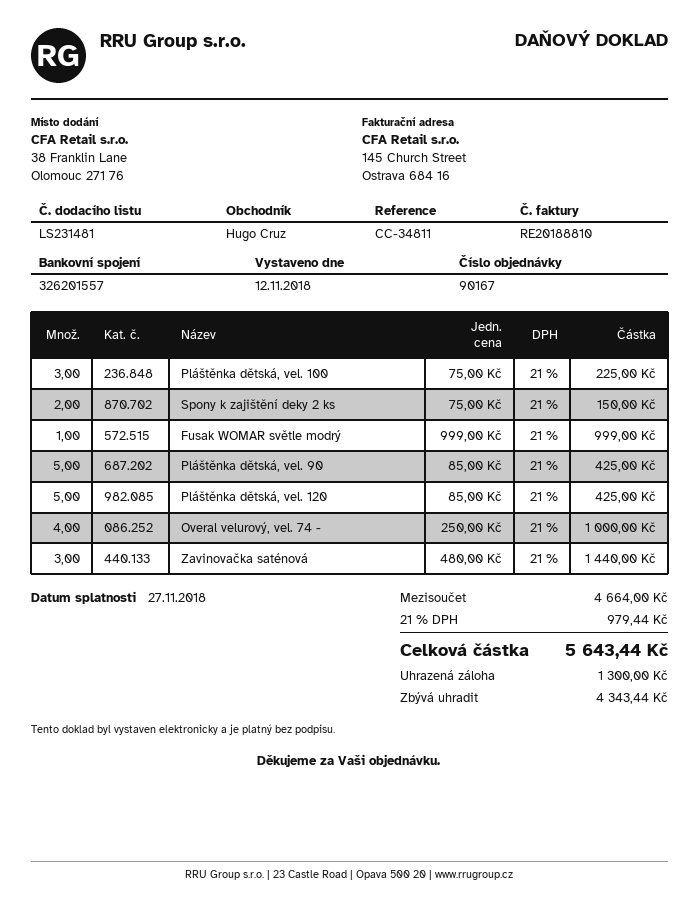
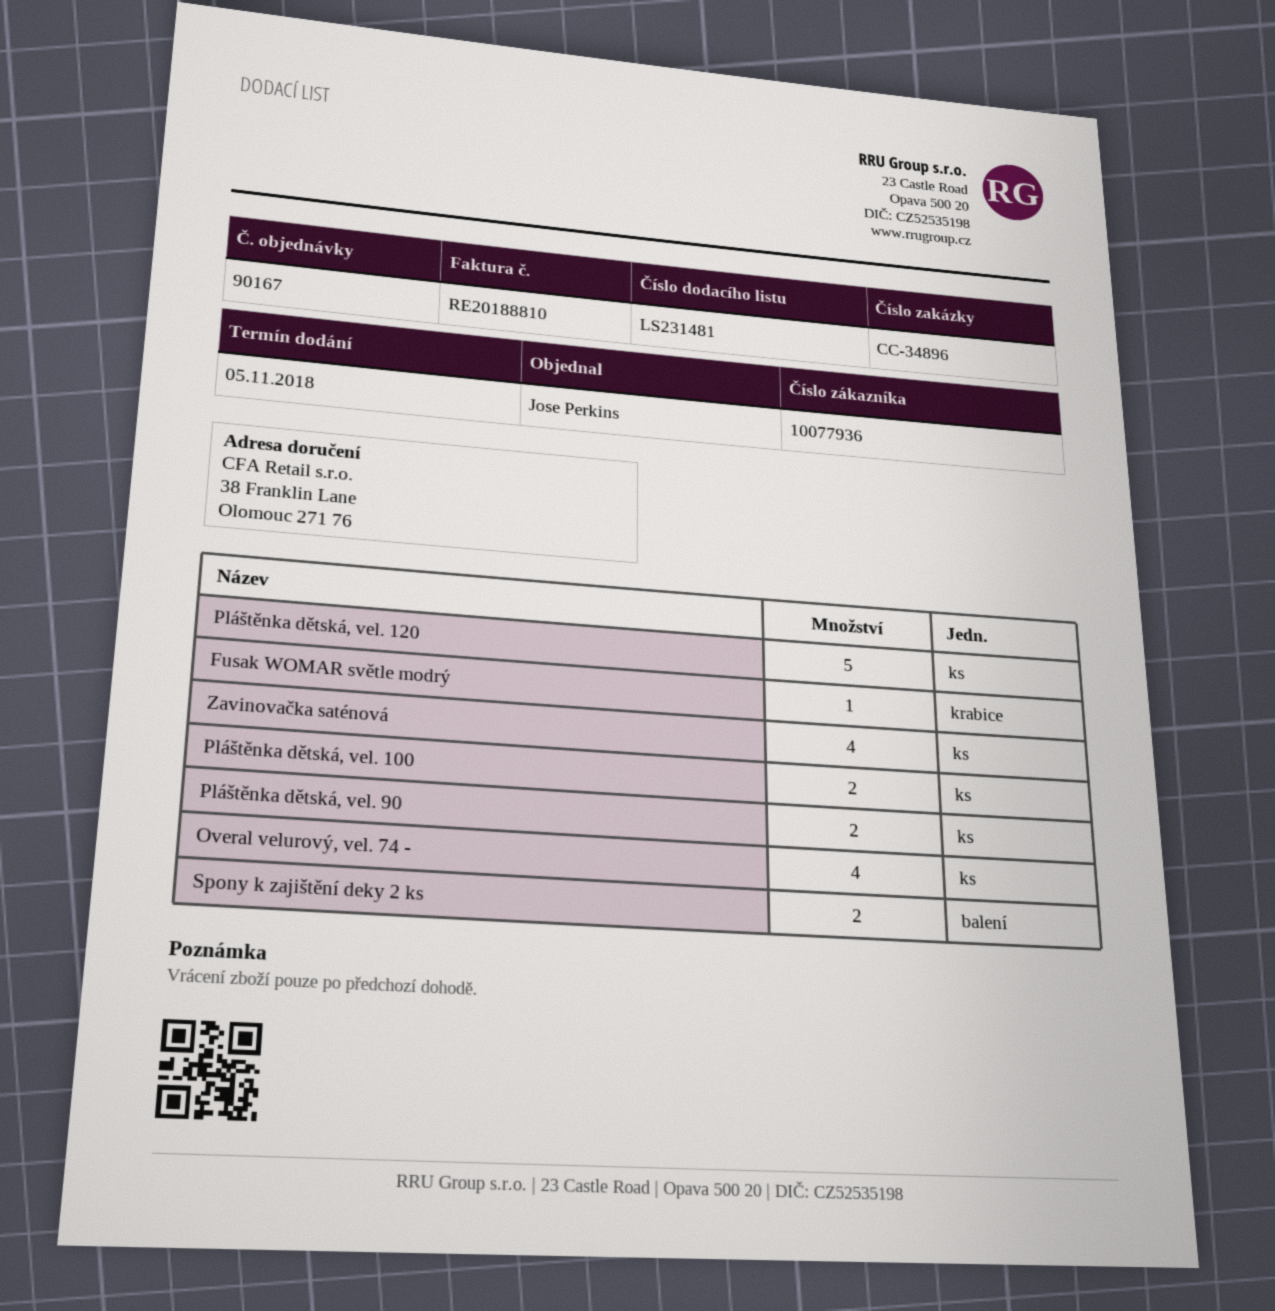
reference: CC-34811 -> CC-34896
Pláštěnka dětská, vel. 100: 3 -> 2
Pláštěnka dětská, vel. 90: 5 -> 2
Zavinovačka saténová: 3 -> 4

